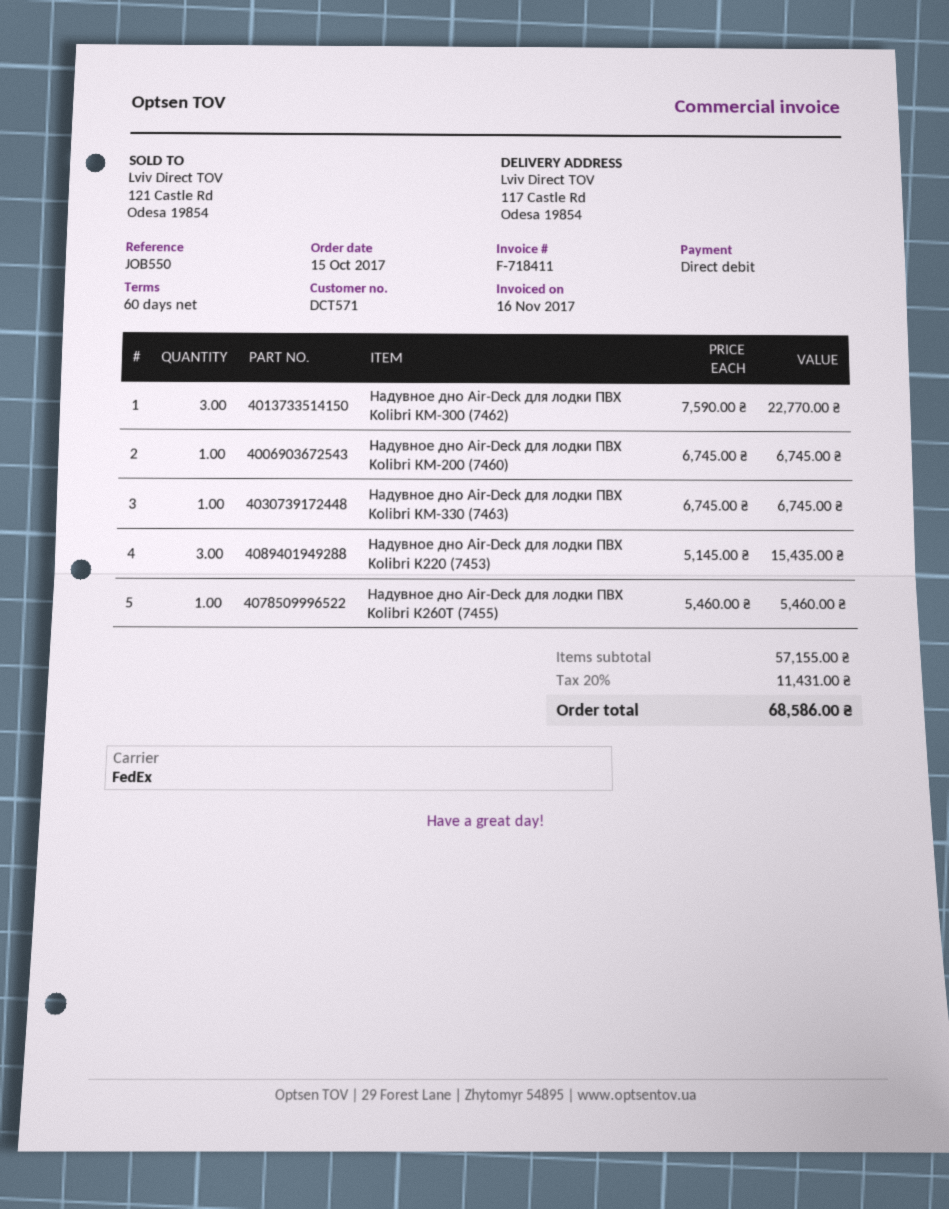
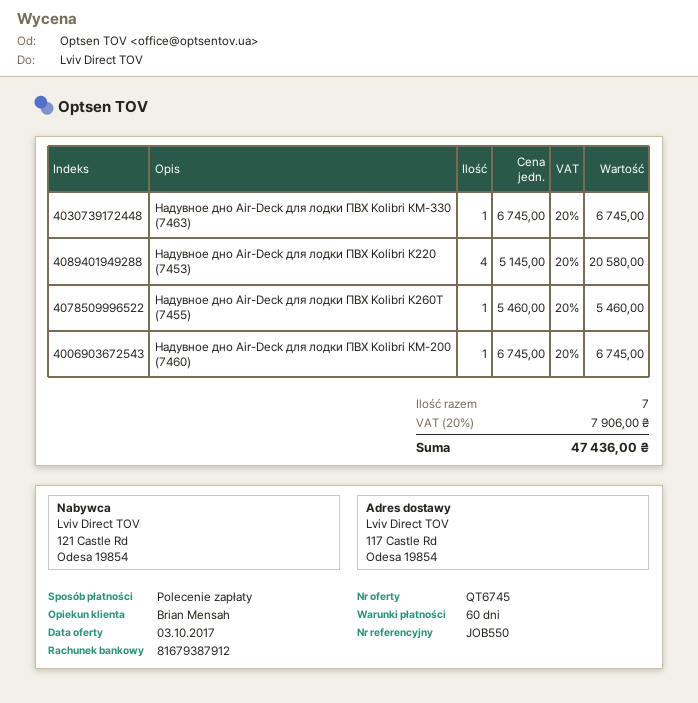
Надувное дно Air-Deck для лодки ПВХ Kolibri КМ-300 (7462): 3 x 7590.00 = 22770.00 -> none
Надувное дно Air-Deck для лодки ПВХ Kolibri К220 (7453): 3 x 5145.00 = 15435.00 -> 4 x 5145.00 = 20580.00
tax: 20% = 11431.00 -> 20% = 7906.00
total: 68586.00 -> 47436.00

